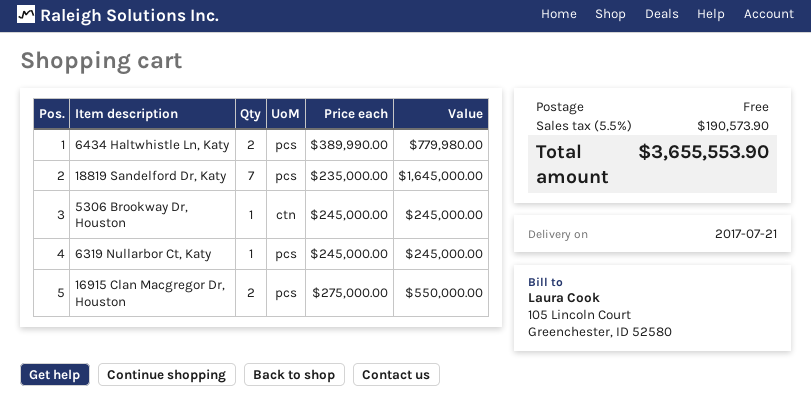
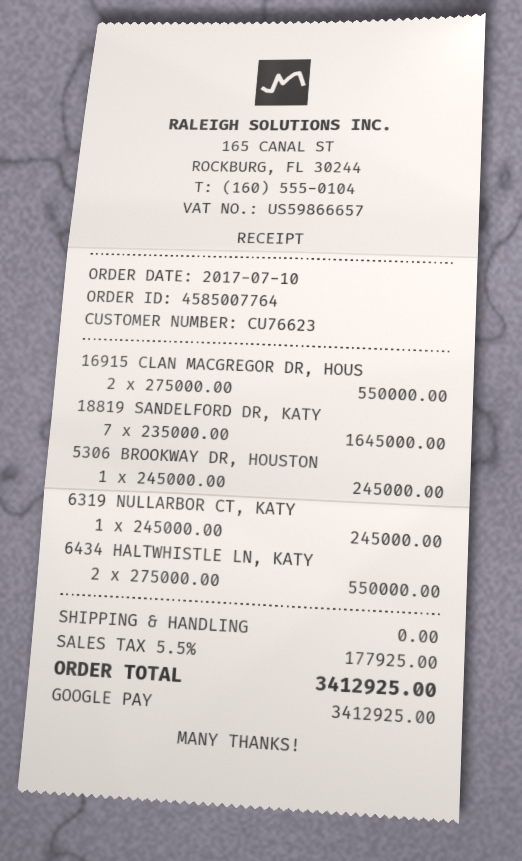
6434 Haltwhistle Ln, Katy: 2 x 389990.00 = 779980.00 -> 2 x 275000.00 = 550000.00
tax: 5.5% = 190573.90 -> 5.5% = 177925.00
total: 3655553.90 -> 3412925.00

